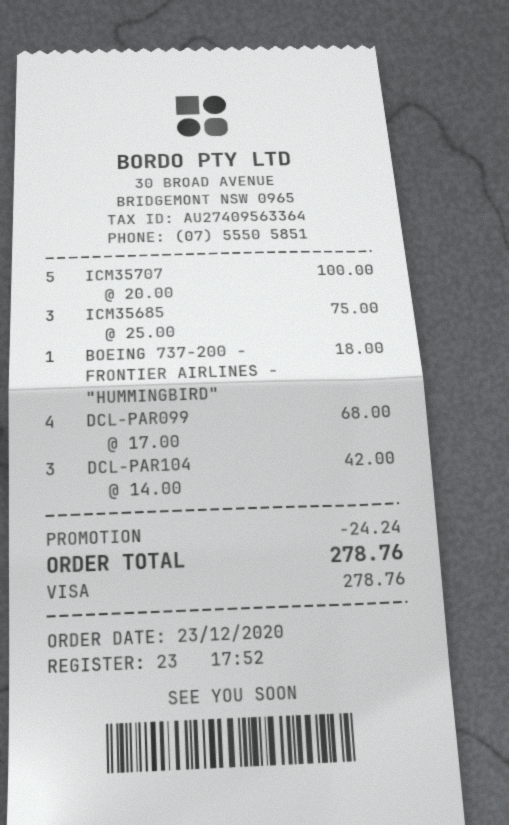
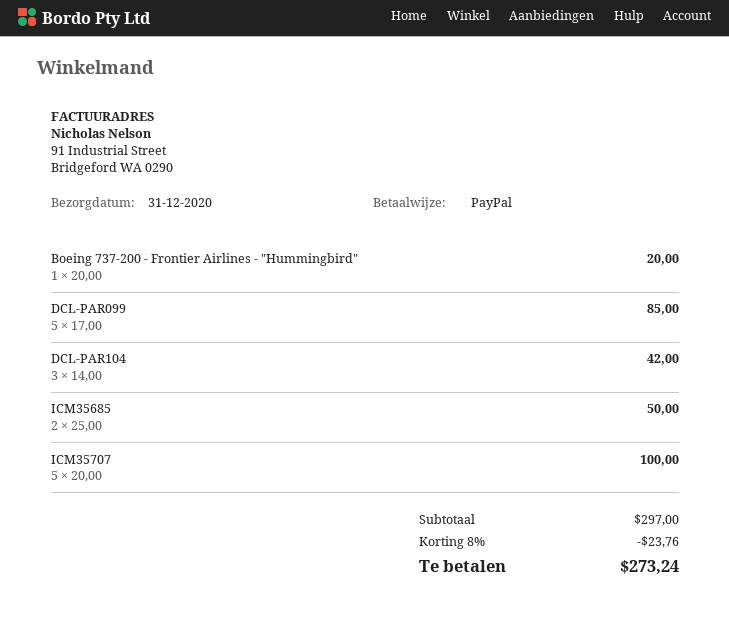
payment method: Visa -> PayPal
ICM35685: 3 x 25.00 = 75.00 -> 2 x 25.00 = 50.00
BOEING 737-200 - FRONTIER AIRLINES - "HUMMINGBIRD": 1 x 18.00 = 18.00 -> 1 x 20.00 = 20.00
DCL-PAR099: 4 x 17.00 = 68.00 -> 5 x 17.00 = 85.00
discount: 24.24 -> 23.76
total: 278.76 -> 273.24

